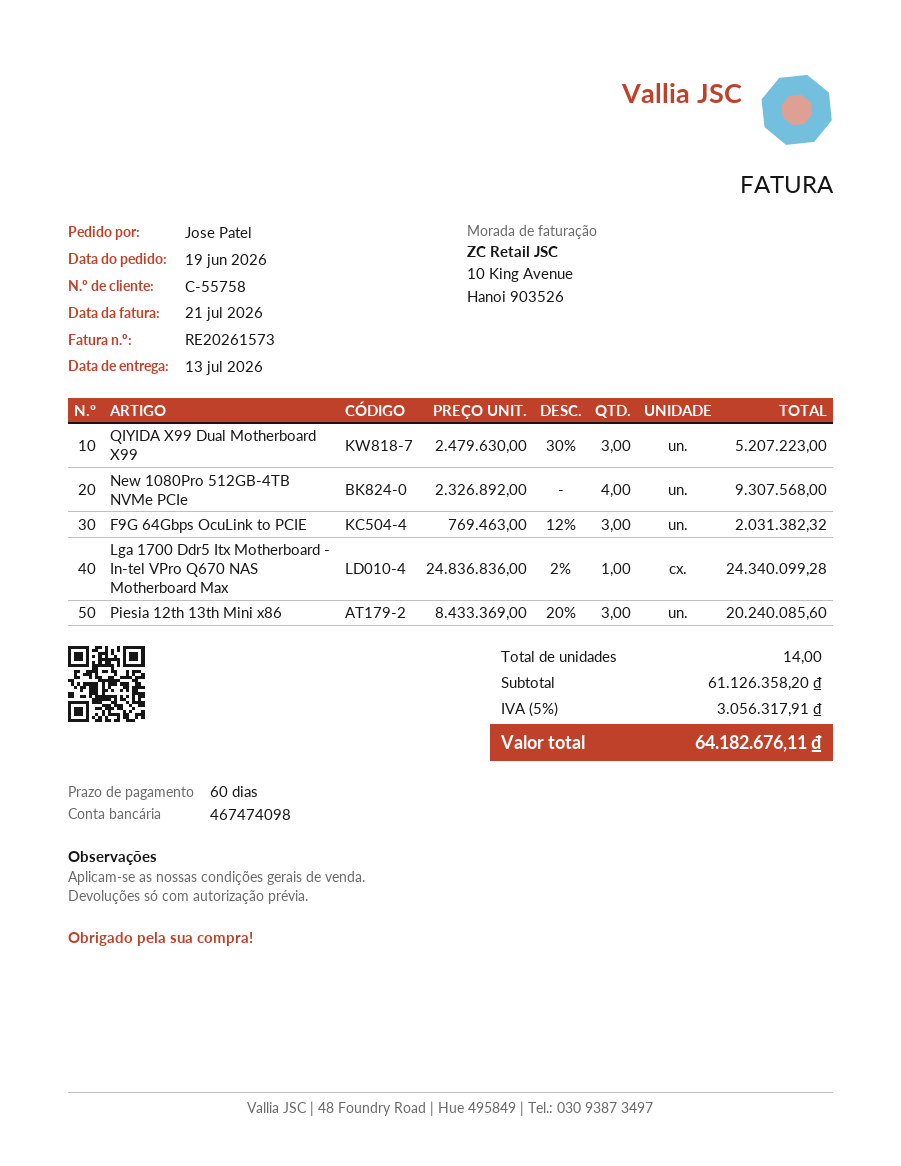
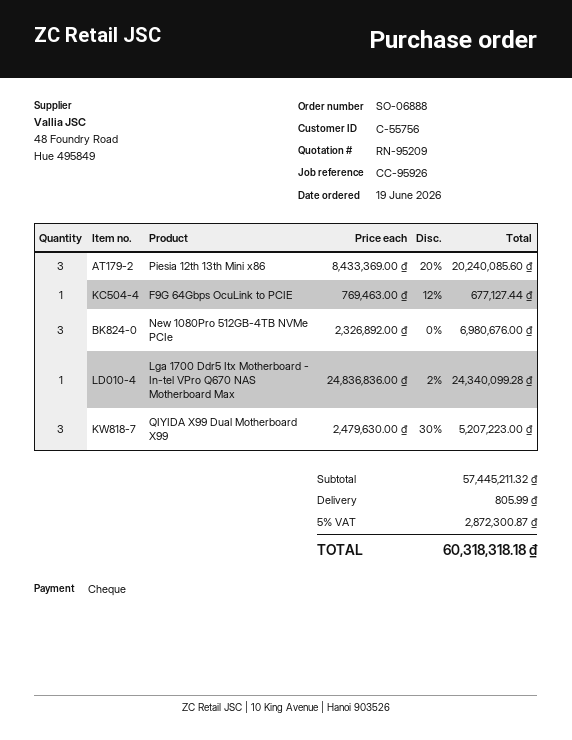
customer number: C-55758 -> C-55756
New 1080Pro 512GB-4TB NVMe PCIe: 4 x 2326892.00 = 9307568.00 -> 3 x 2326892.00 = 6980676.00
F9G 64Gbps OcuLink to PCIE: 3 x 769463.00 - 12% = 2031382.32 -> 1 x 769463.00 - 12% = 677127.44
subtotal: 61126358.20 -> 57445211.32
shipping: none -> 805.99
tax: 5% = 3056317.91 -> 5% = 2872300.87
total: 64182676.11 -> 60318318.18

